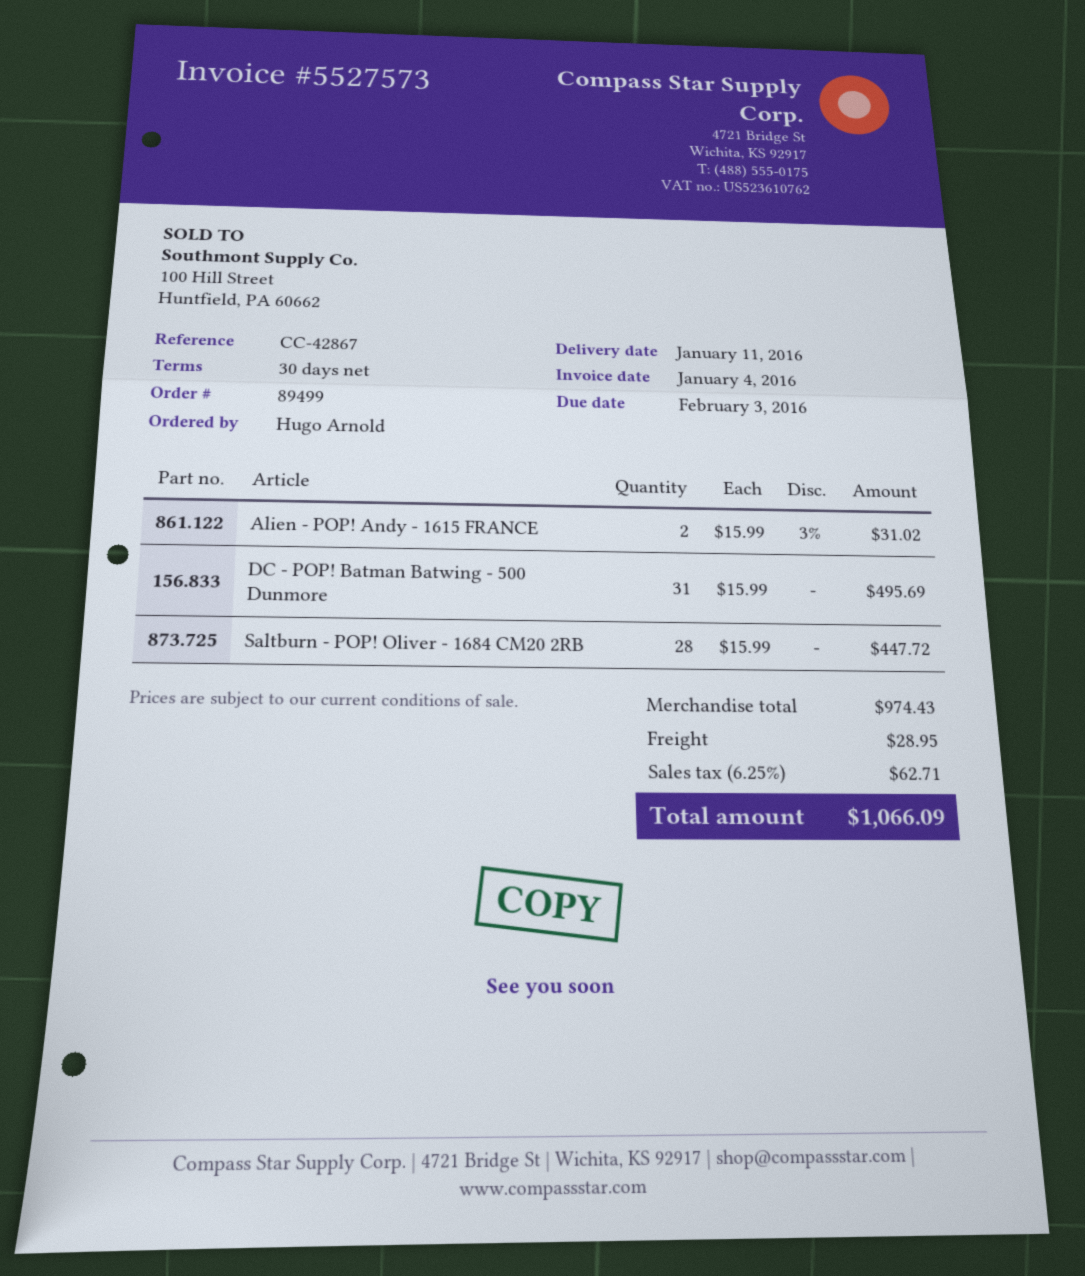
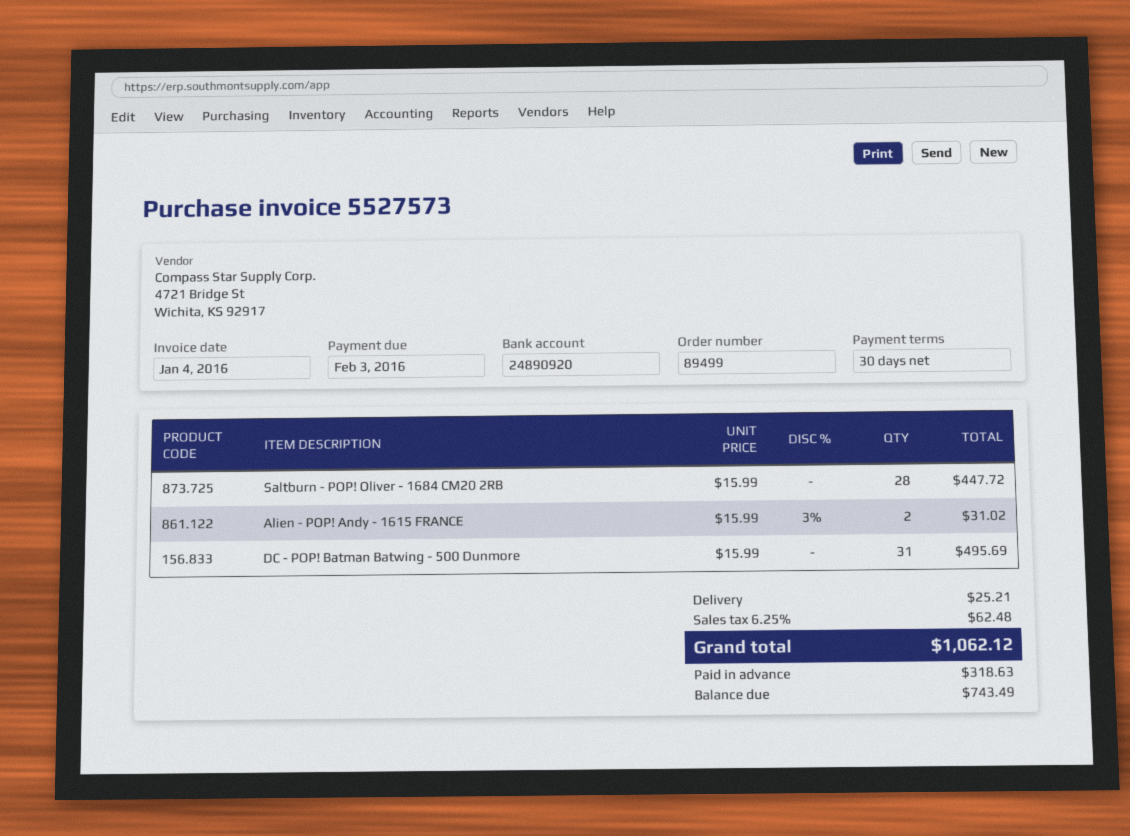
shipping: 28.95 -> 25.21
tax: 6.25% = 62.71 -> 6.25% = 62.48
total: 1066.09 -> 1062.12

